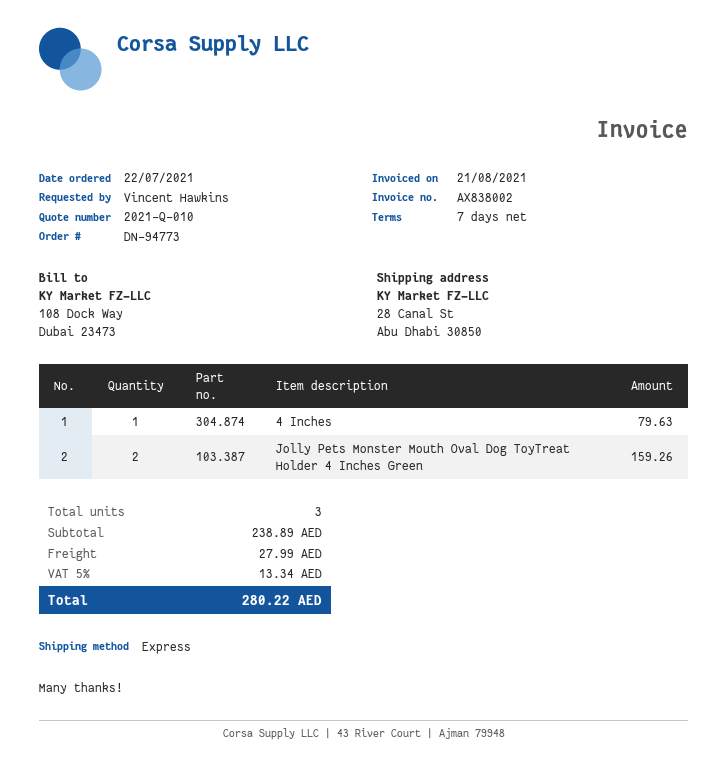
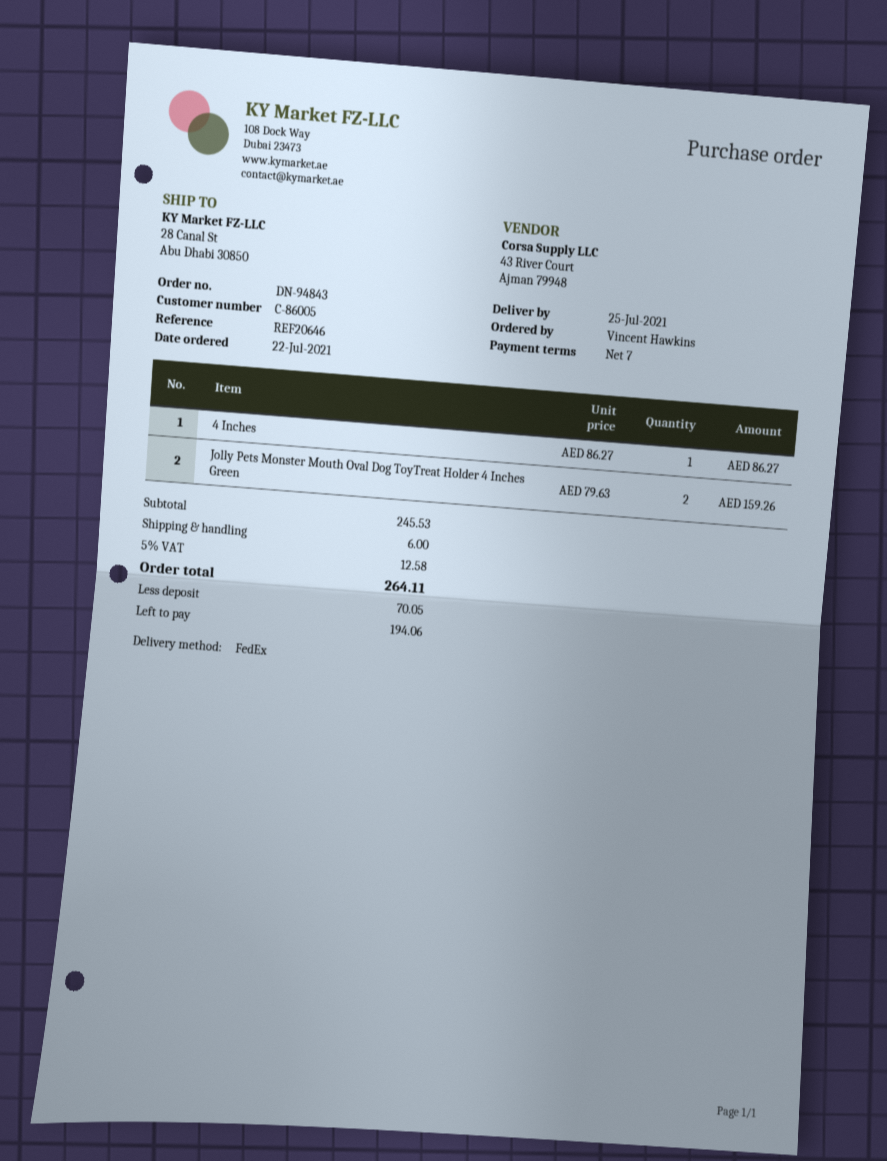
order number: DN-94773 -> DN-94843
shipping method: express -> FedEx
4 Inches: 1 for 79.63 -> 1 for 86.27
subtotal: 238.89 -> 245.53
shipping: 27.99 -> 6.00
tax: 5% = 13.34 -> 5% = 12.58
total: 280.22 -> 264.11

